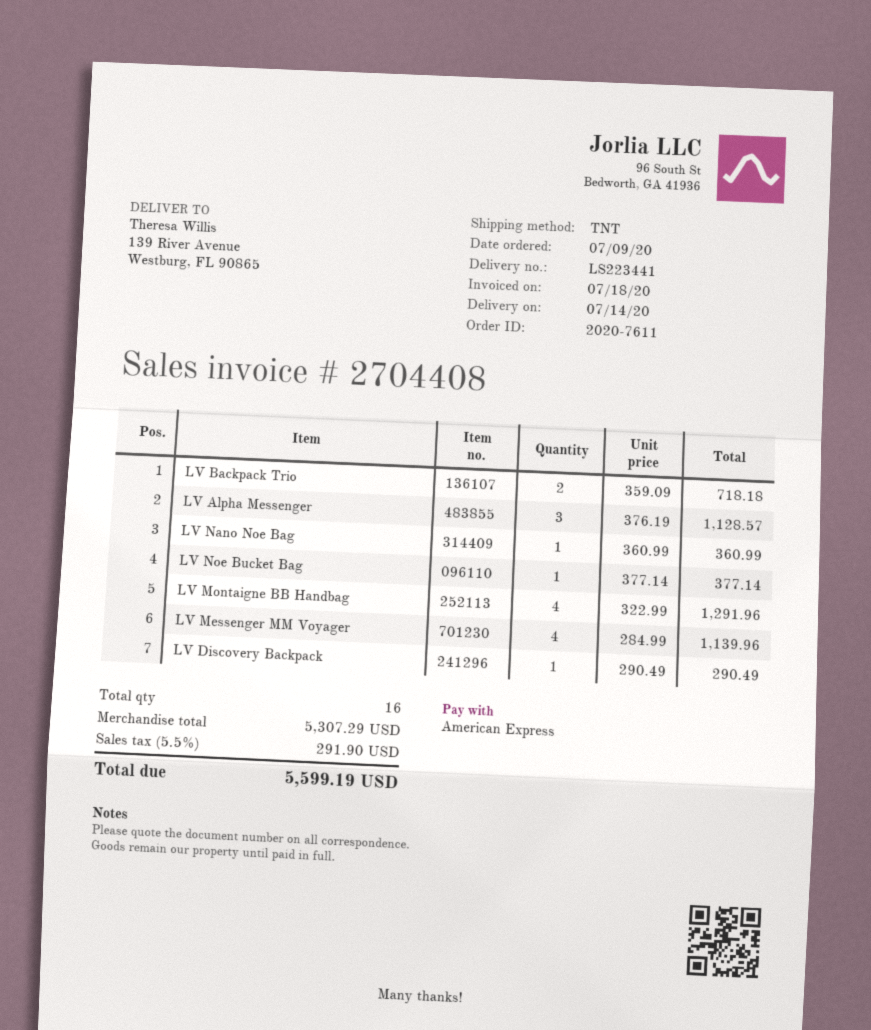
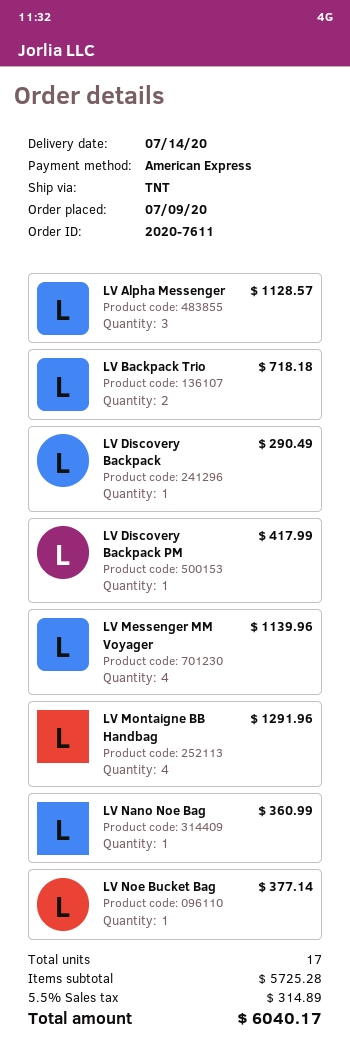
LV Discovery Backpack PM: none -> 1 for 417.99
total quantity: 16 -> 17
subtotal: 5307.29 -> 5725.28
tax: 5.5% = 291.90 -> 5.5% = 314.89
total: 5599.19 -> 6040.17

